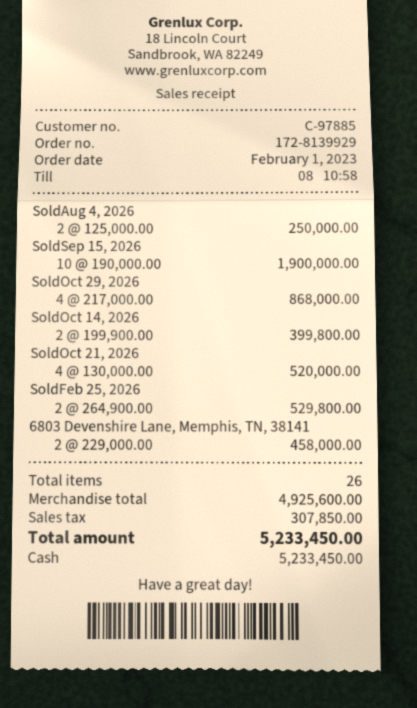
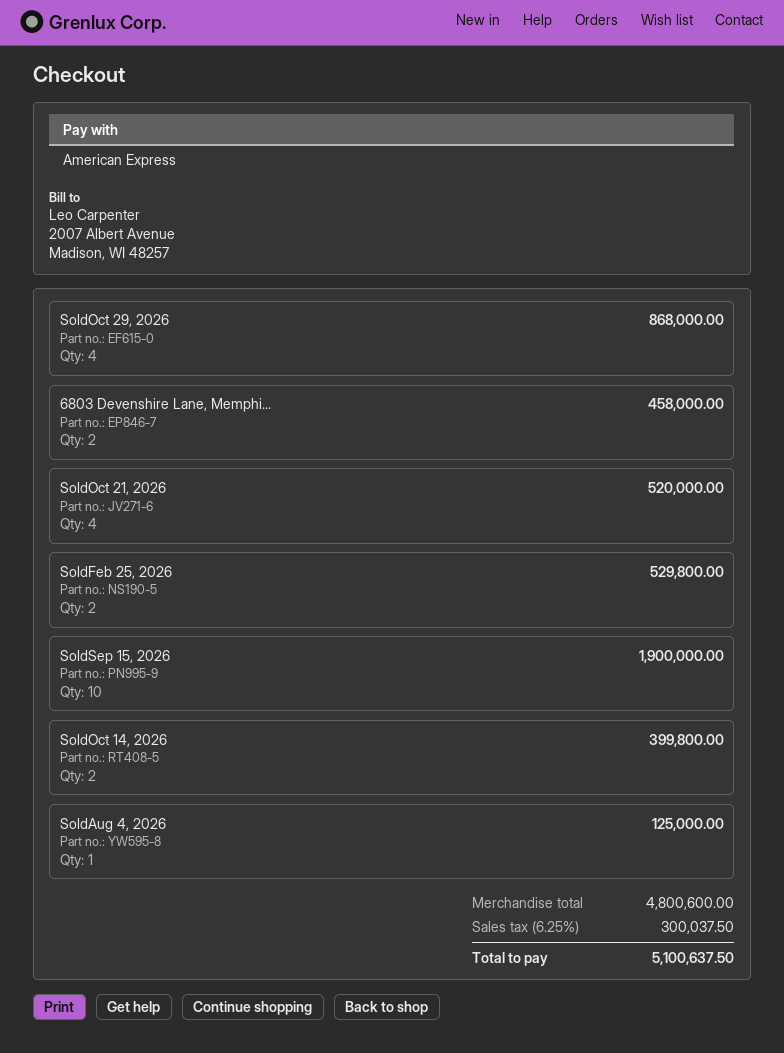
payment method: cash -> American Express
SoldAug 4, 2026: 2 for 250000.00 -> 1 for 125000.00
subtotal: 4925600.00 -> 4800600.00
tax: 307850.00 -> 300037.50
total: 5233450.00 -> 5100637.50

